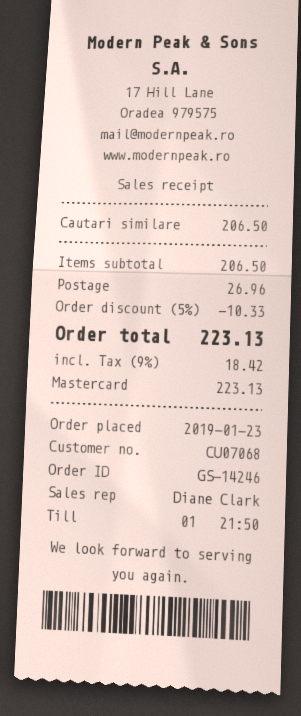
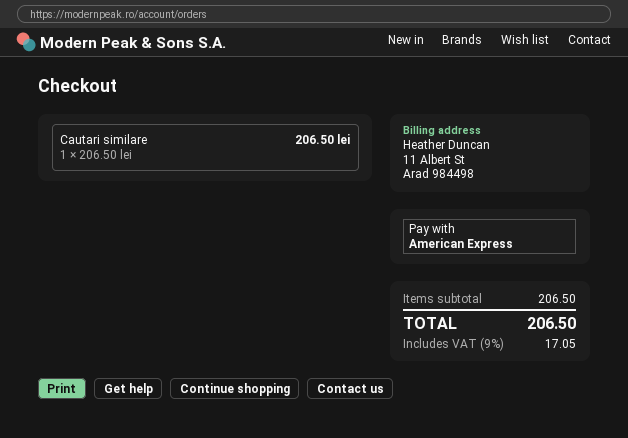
payment method: Mastercard -> American Express
discount: 5% = 10.33 -> none
shipping: 26.96 -> none
tax: 9% = 18.42 -> 9% = 17.05
total: 223.13 -> 206.50

